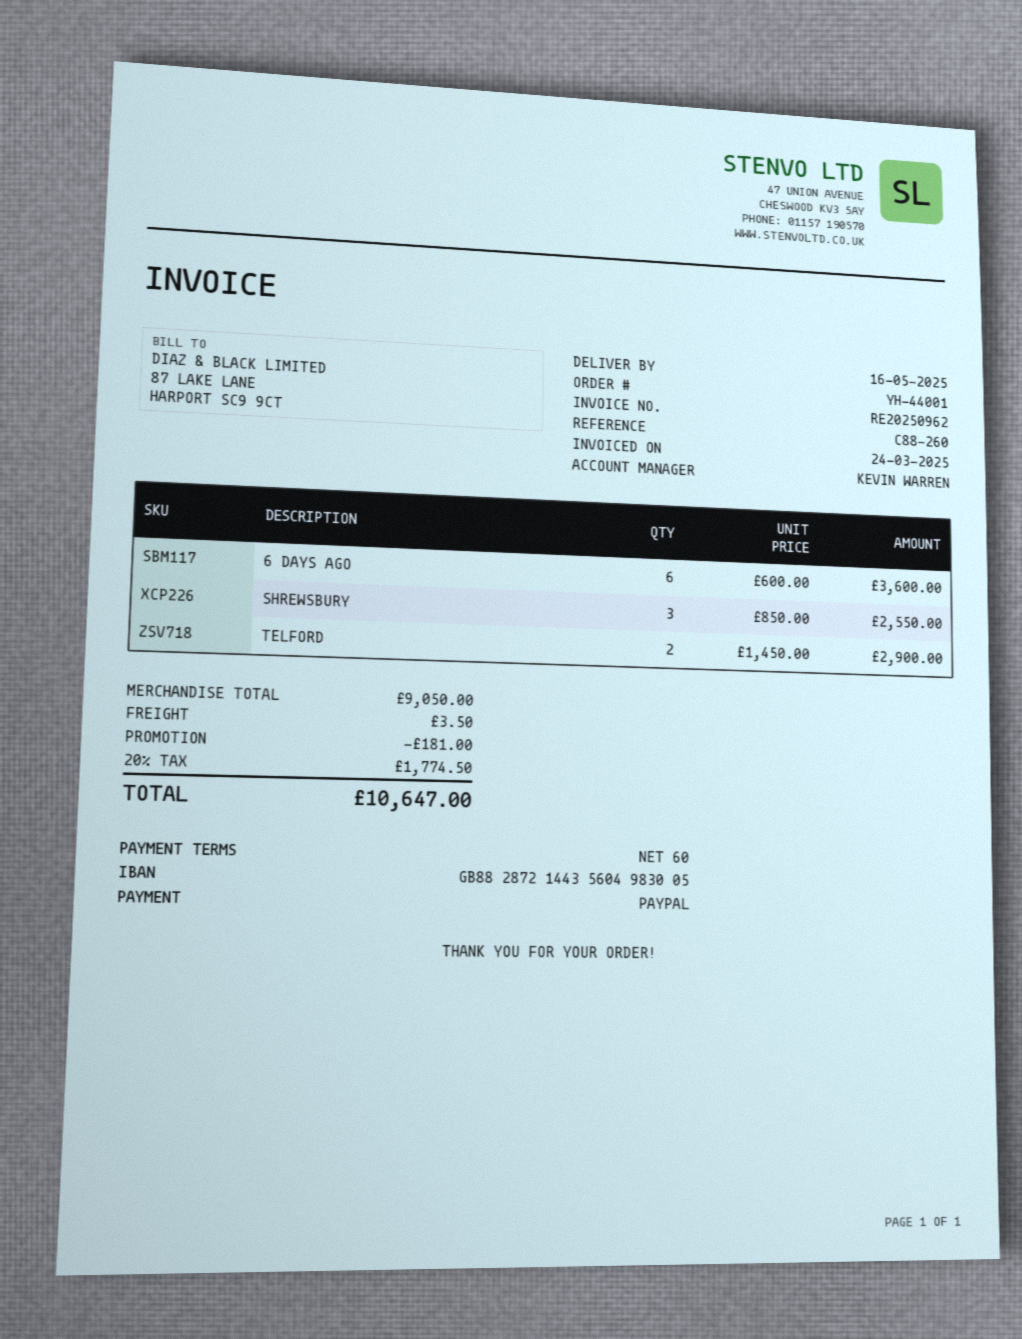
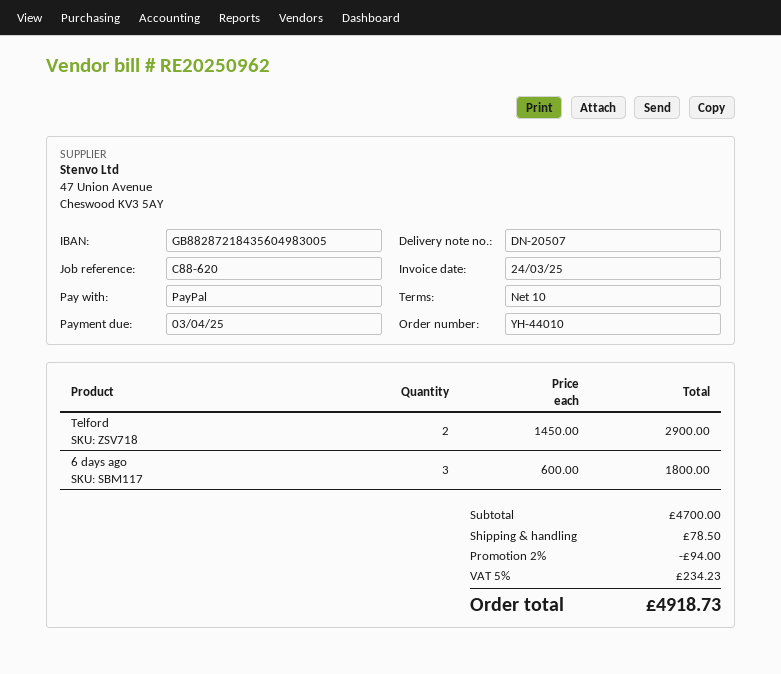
order number: YH-44001 -> YH-44010
payment terms: 60 days -> 10 days
reference: C88-260 -> C88-620
bank account: GB88287214435604983005 -> GB88287218435604983005
6 DAYS AGO: 6 x 600.00 = 3600.00 -> 3 x 600.00 = 1800.00
SHREWSBURY: 3 x 850.00 = 2550.00 -> none
subtotal: 9050.00 -> 4700.00
discount: 181.00 -> 94.00
shipping: 3.50 -> 78.50
tax: 20% = 1774.50 -> 5% = 234.23
total: 10647.00 -> 4918.73

